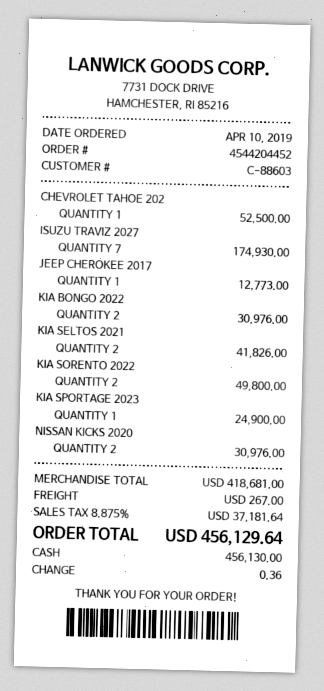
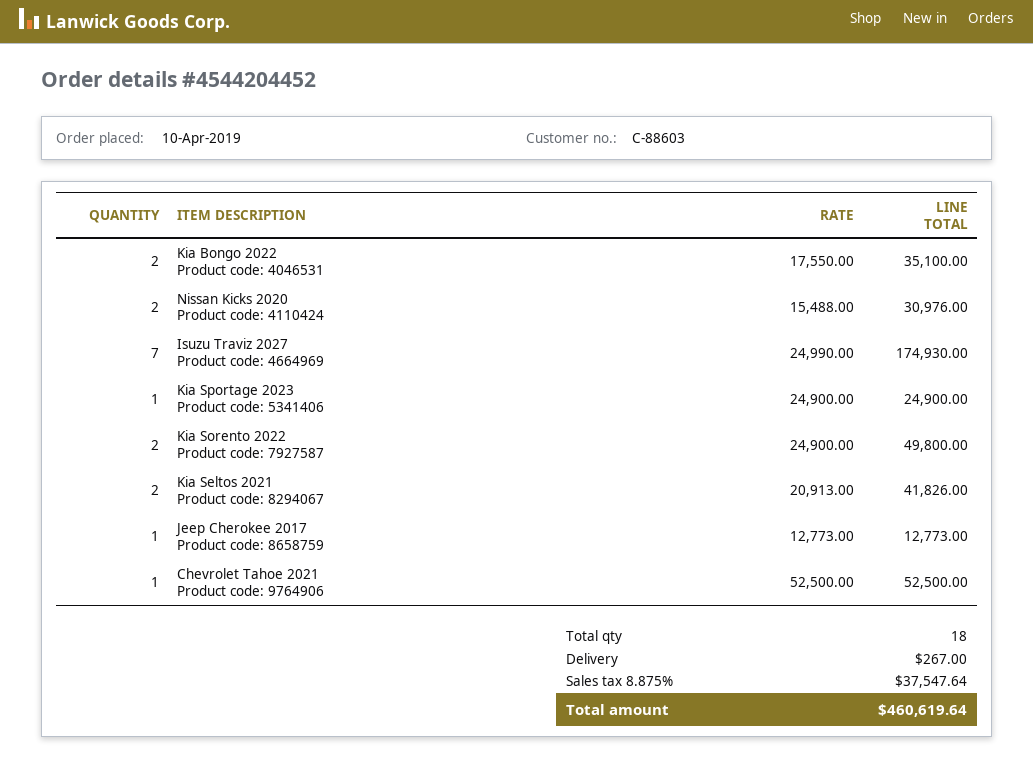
KIA BONGO 2022: 2 for 30976.00 -> 2 for 35100.00
tax: 8.875% = 37181.64 -> 8.875% = 37547.64
total: 456129.64 -> 460619.64

